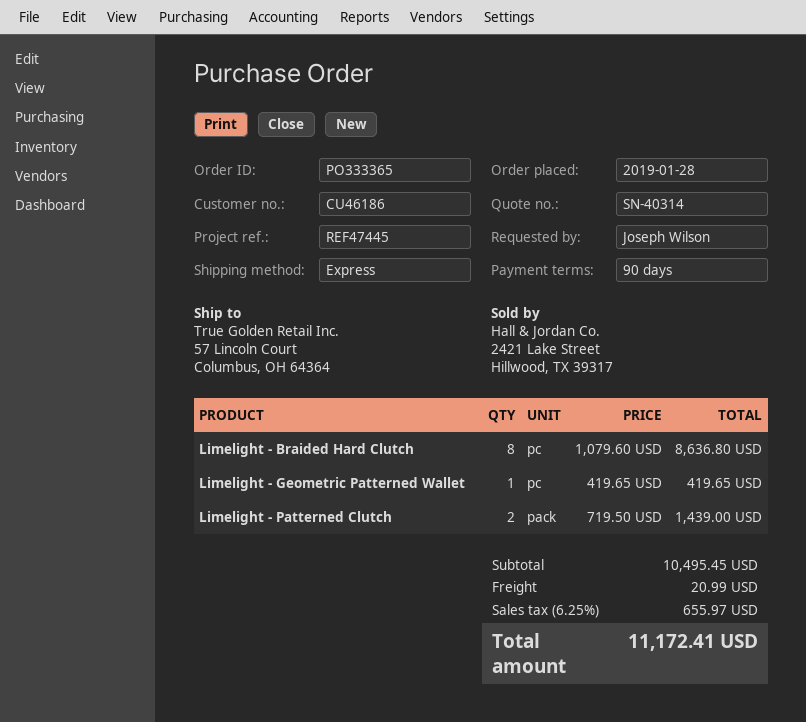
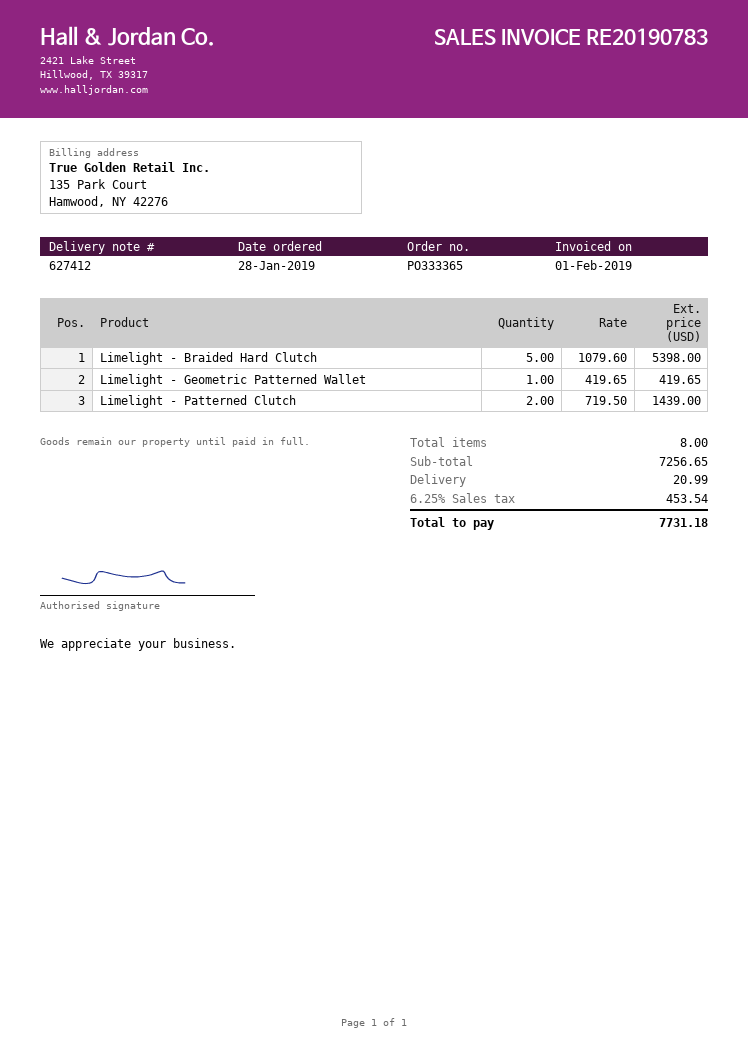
Limelight - Braided Hard Clutch: 8 x 1079.60 = 8636.80 -> 5 x 1079.60 = 5398.00
subtotal: 10495.45 -> 7256.65
tax: 6.25% = 655.97 -> 6.25% = 453.54
total: 11172.41 -> 7731.18

